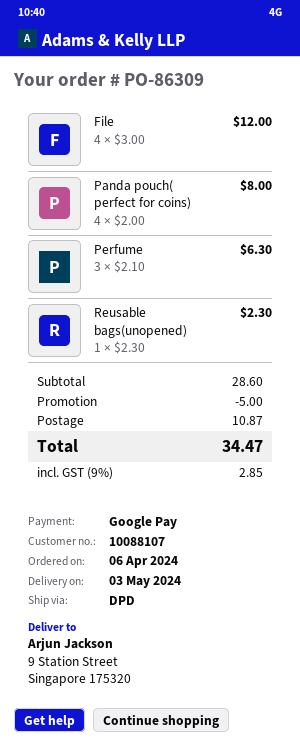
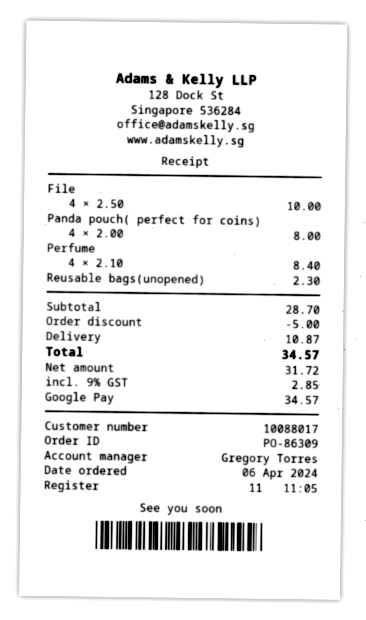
customer number: 10088107 -> 10088017
File: 4 x 3.00 = 12.00 -> 4 x 2.50 = 10.00
Perfume: 3 x 2.10 = 6.30 -> 4 x 2.10 = 8.40
subtotal: 28.60 -> 28.70
total: 34.47 -> 34.57

